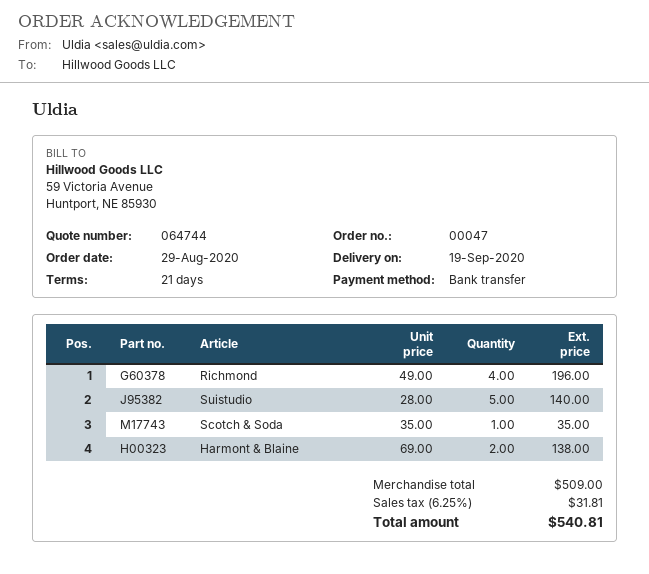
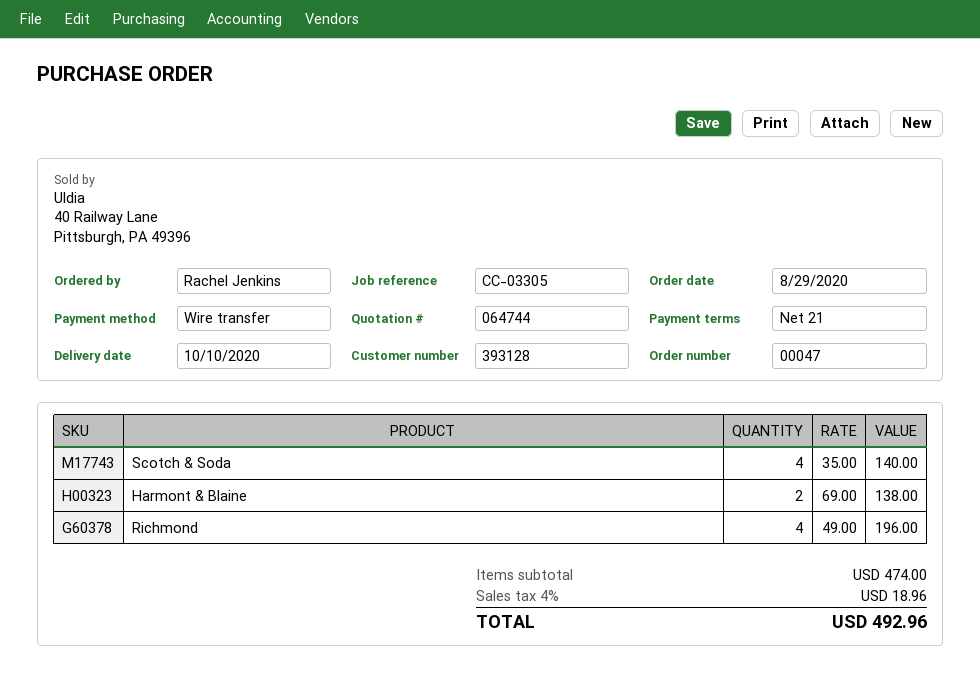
delivery date: 2020-09-19 -> 2020-10-10
Suistudio: 5 x 28.00 = 140.00 -> none
Scotch & Soda: 1 x 35.00 = 35.00 -> 4 x 35.00 = 140.00
subtotal: 509.00 -> 474.00
tax: 6.25% = 31.81 -> 4% = 18.96
total: 540.81 -> 492.96

